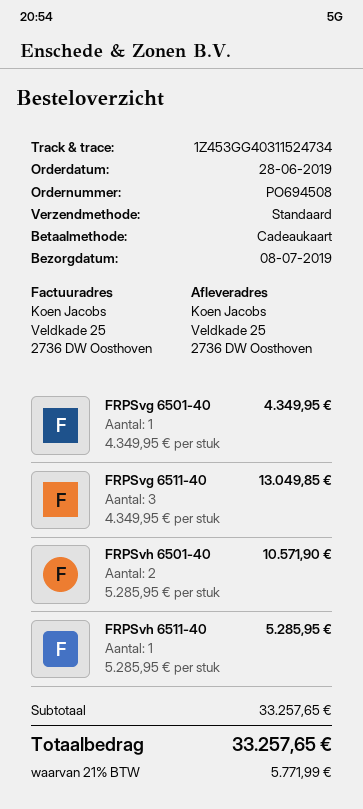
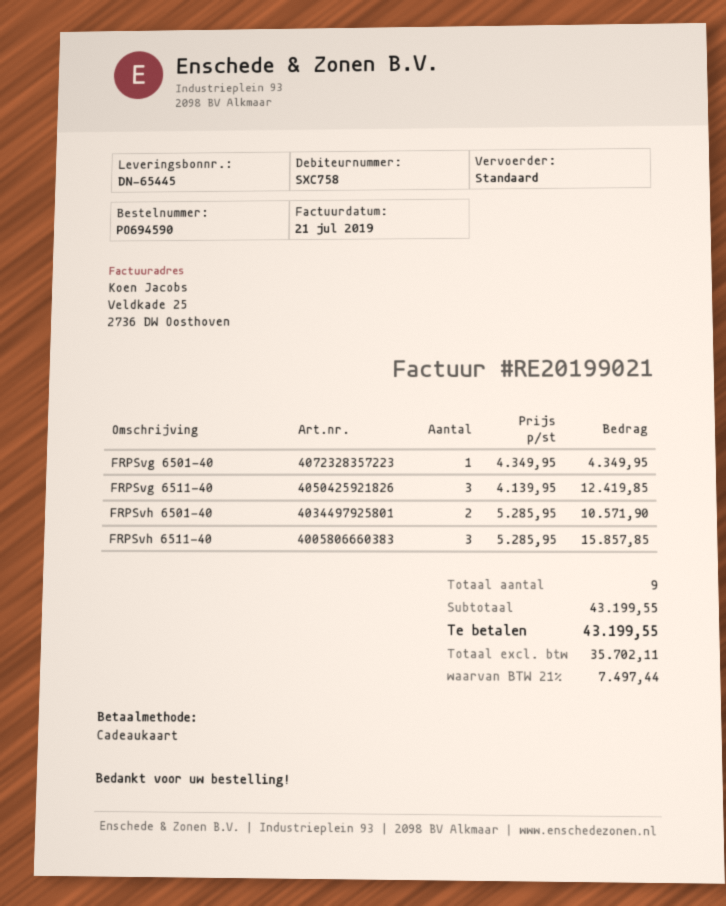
order number: PO694508 -> PO694590
FRPSvg 6511-40: 3 x 4349.95 = 13049.85 -> 3 x 4139.95 = 12419.85
FRPSvh 6511-40: 1 x 5285.95 = 5285.95 -> 3 x 5285.95 = 15857.85
subtotal: 33257.65 -> 43199.55
tax: 21% = 5771.99 -> 21% = 7497.44
total: 33257.65 -> 43199.55

